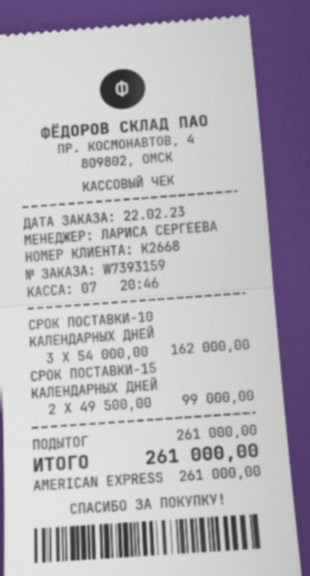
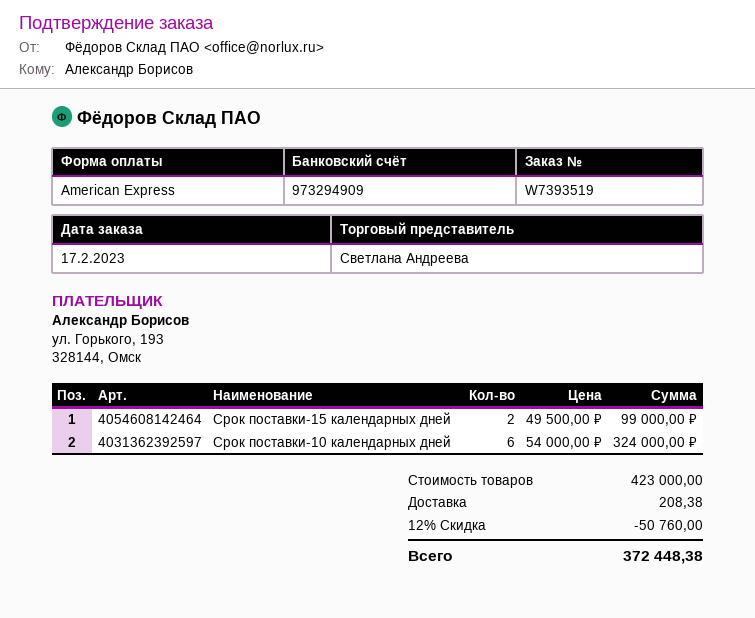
order number: W7393159 -> W7393519
order date: 2023-02-22 -> 2023-02-17
sales rep: ЛАРИСА СЕРГЕЕВА -> Светлана Андреева
СРОК ПОСТАВКИ-10 КАЛЕНДАРНЫХ ДНЕЙ: 3 x 54000.00 = 162000.00 -> 6 x 54000.00 = 324000.00
subtotal: 261000.00 -> 423000.00
discount: none -> 12% = 50760.00
shipping: none -> 208.38
total: 261000.00 -> 372448.38

